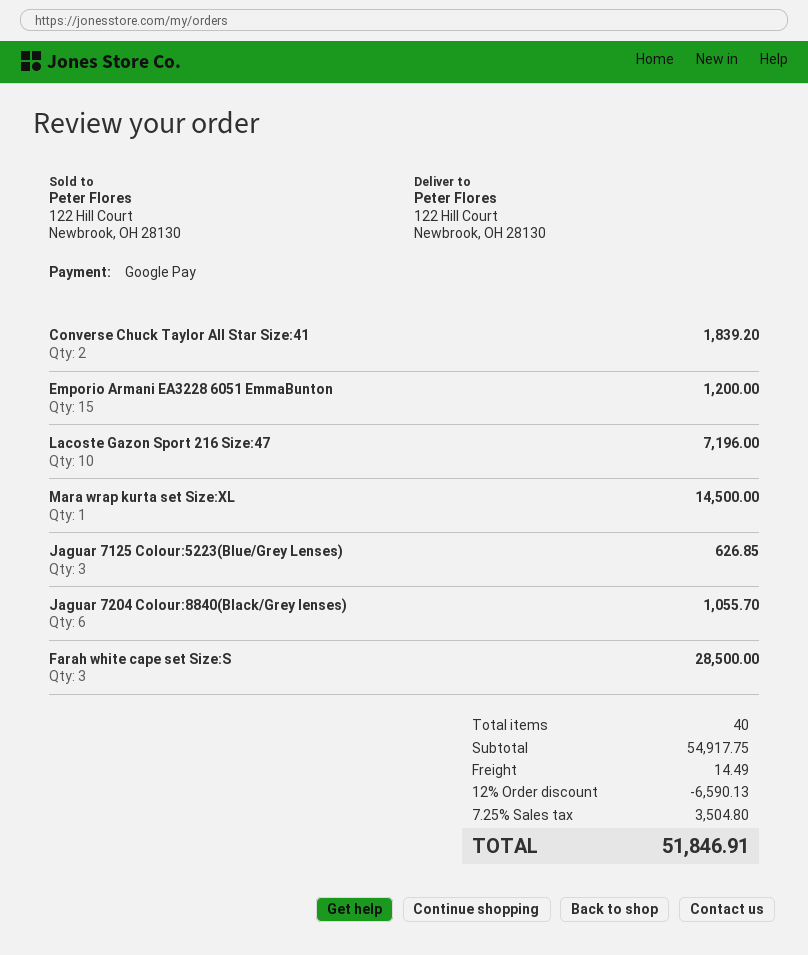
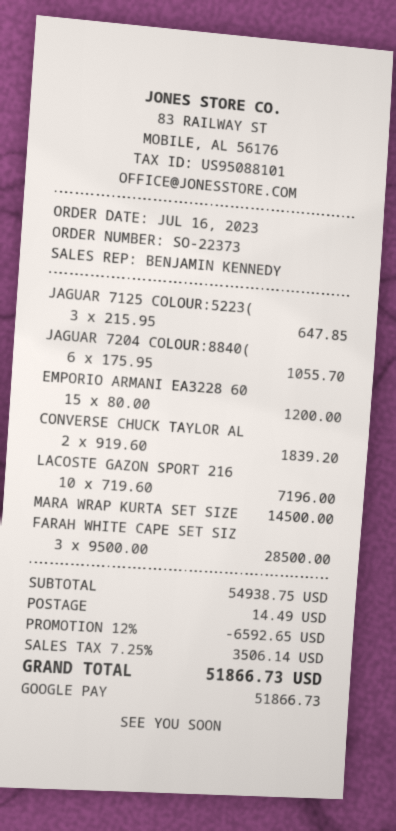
Jaguar 7125 Colour:5223(Blue/Grey Lenses): 3 for 626.85 -> 3 for 647.85
subtotal: 54917.75 -> 54938.75
discount: 12% = 6590.13 -> 12% = 6592.65
tax: 7.25% = 3504.80 -> 7.25% = 3506.14
total: 51846.91 -> 51866.73

